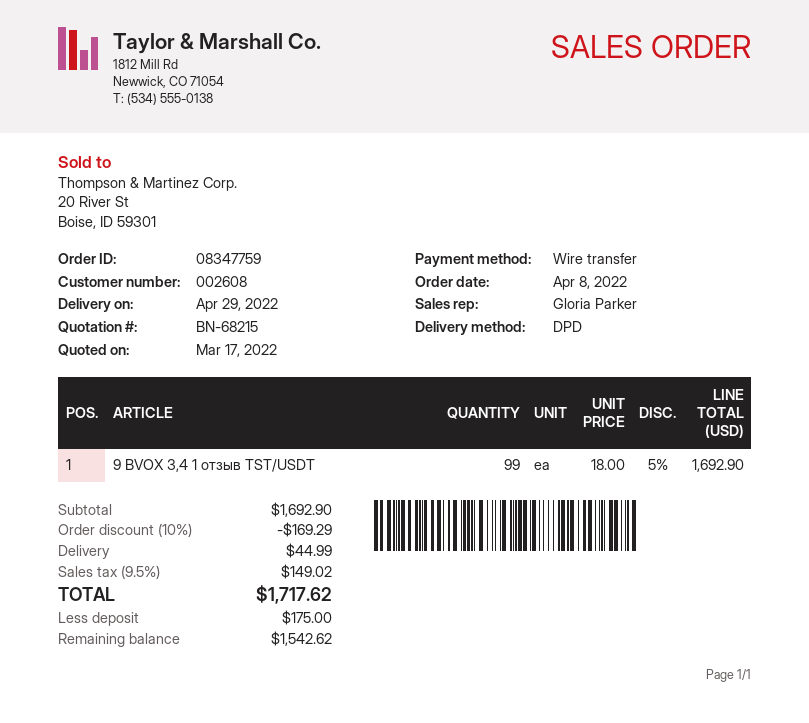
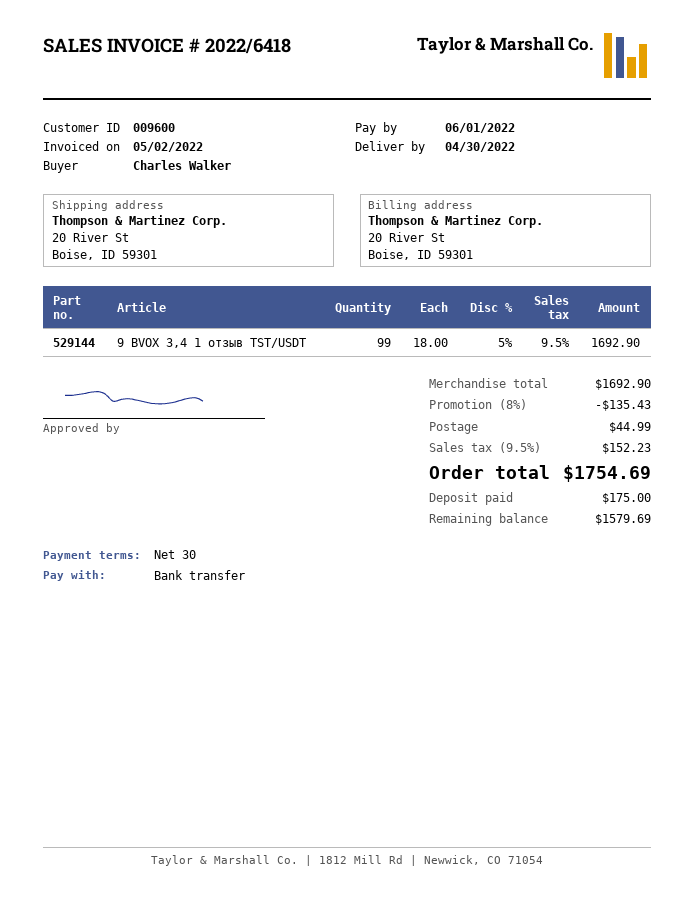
delivery date: 2022-04-29 -> 2022-04-30
customer number: 002608 -> 009600
discount: 10% = 169.29 -> 8% = 135.43
tax: 9.5% = 149.02 -> 9.5% = 152.23
total: 1717.62 -> 1754.69
balance: 1542.62 -> 1579.69

